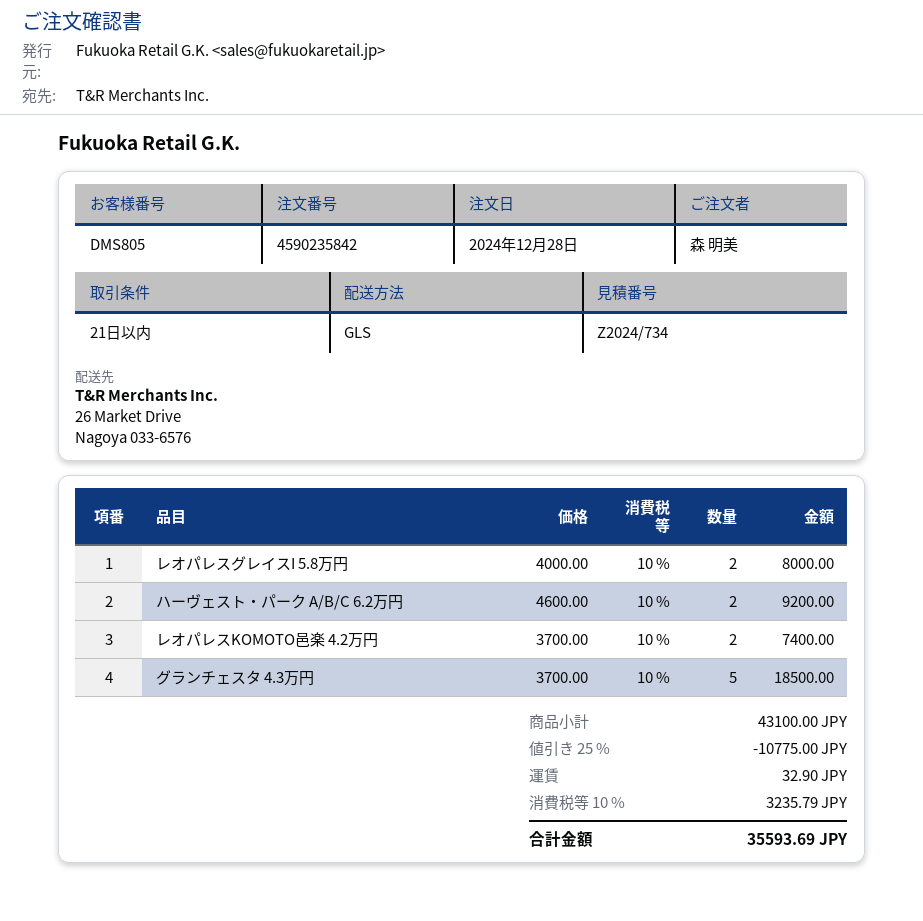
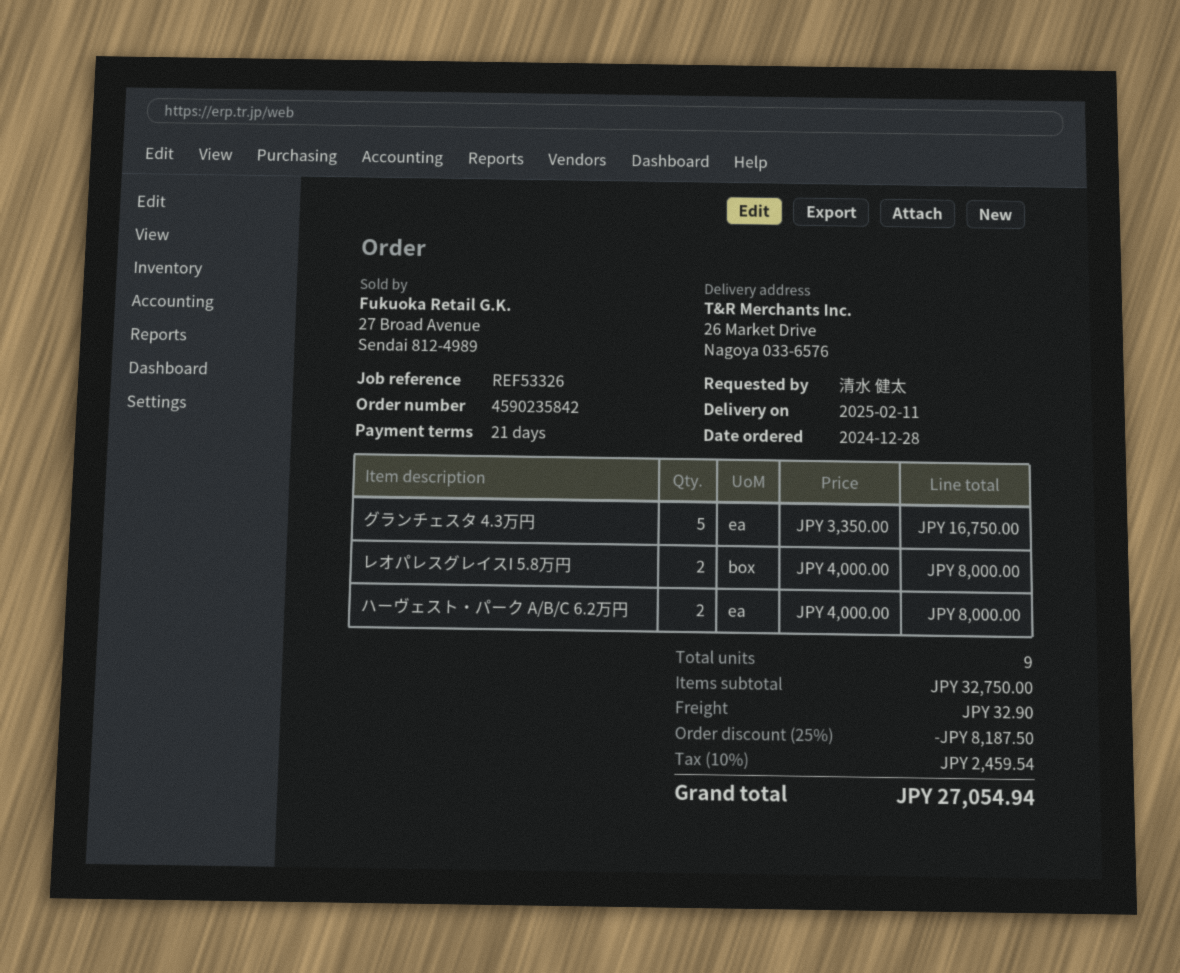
ordered by: 森 明美 -> 清水 健太
ハーヴェスト・パーク A/B/C 6.2万円: 2 x 4600.00 = 9200.00 -> 2 x 4000.00 = 8000.00
レオパレスKOMOTO邑楽 4.2万円: 2 x 3700.00 = 7400.00 -> none
グランチェスタ 4.3万円: 5 x 3700.00 = 18500.00 -> 5 x 3350.00 = 16750.00
subtotal: 43100.00 -> 32750.00
discount: 25% = 10775.00 -> 25% = 8187.50
tax: 10% = 3235.79 -> 10% = 2459.54
total: 35593.69 -> 27054.94

